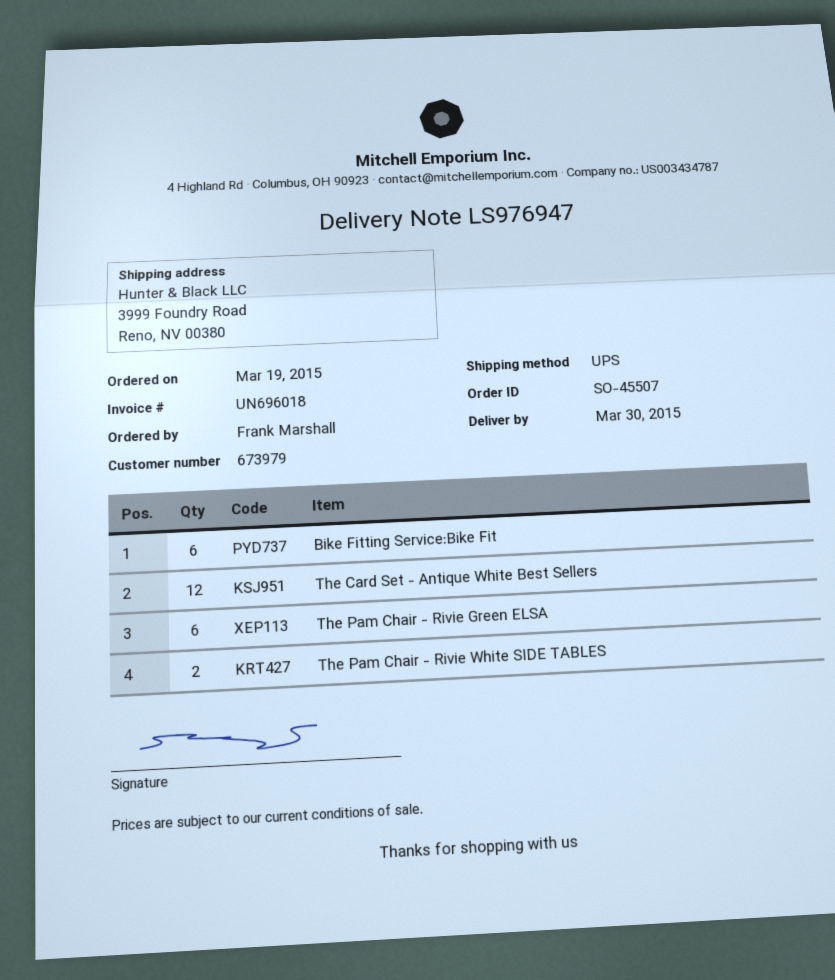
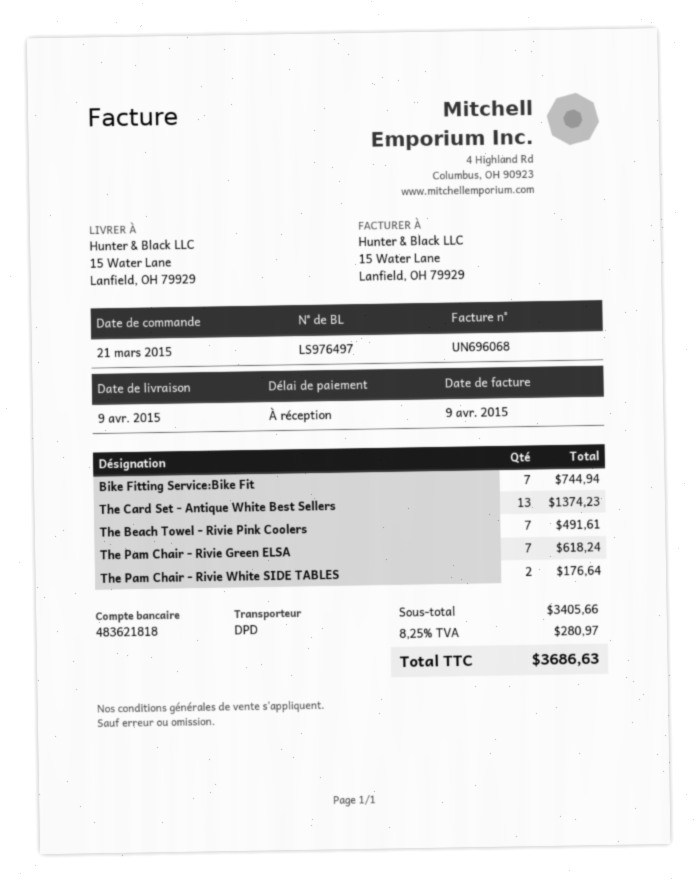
order date: 2015-03-19 -> 2015-03-21
delivery note number: LS976947 -> LS976497
delivery date: 2015-03-30 -> 2015-04-09
invoice number: UN696018 -> UN696068
shipping method: UPS -> DPD
ship to: 3999 Foundry Road, Reno, NV 00380 -> 15 Water Lane, Lanfield, OH 79929
Bike Fitting Service:Bike Fit: 6 -> 7
The Card Set - Antique White Best Sellers: 12 -> 13
The Pam Chair - Rivie Green ELSA: 6 -> 7
The Beach Towel - Rivie Pink Coolers: none -> 7

